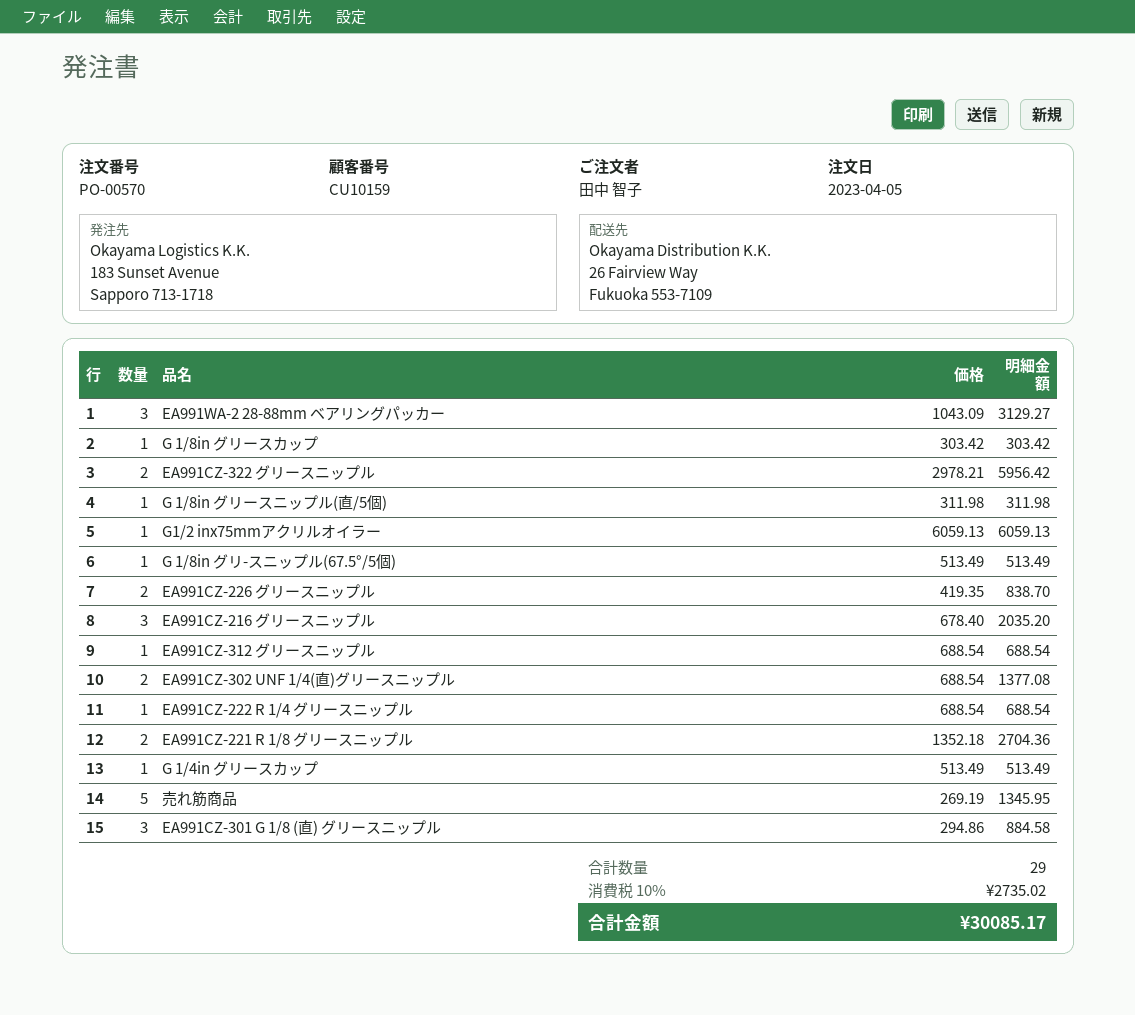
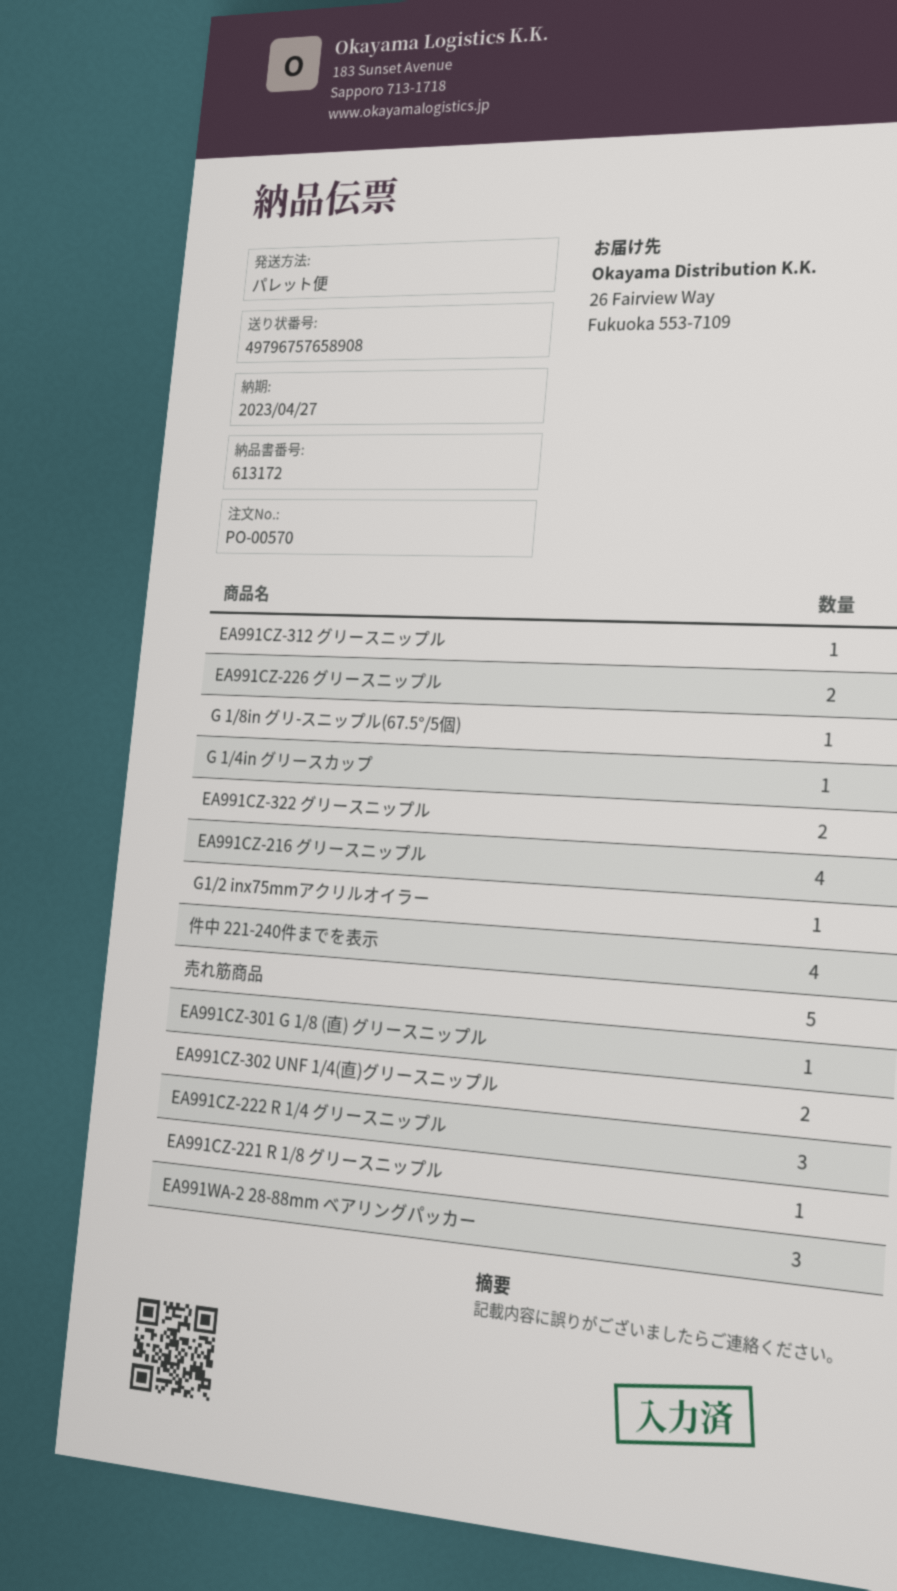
G 1/8in グリースカップ: 1 -> none
G 1/8in グリースニップル(直/5個): 1 -> none
EA991CZ-216 グリースニップル: 3 -> 4
EA991CZ-222 R 1/4 グリースニップル: 1 -> 3
EA991CZ-221 R 1/8 グリースニップル: 2 -> 1
EA991CZ-301 G 1/8 (直) グリースニップル: 3 -> 1
件中 221-240件までを表示: none -> 4

